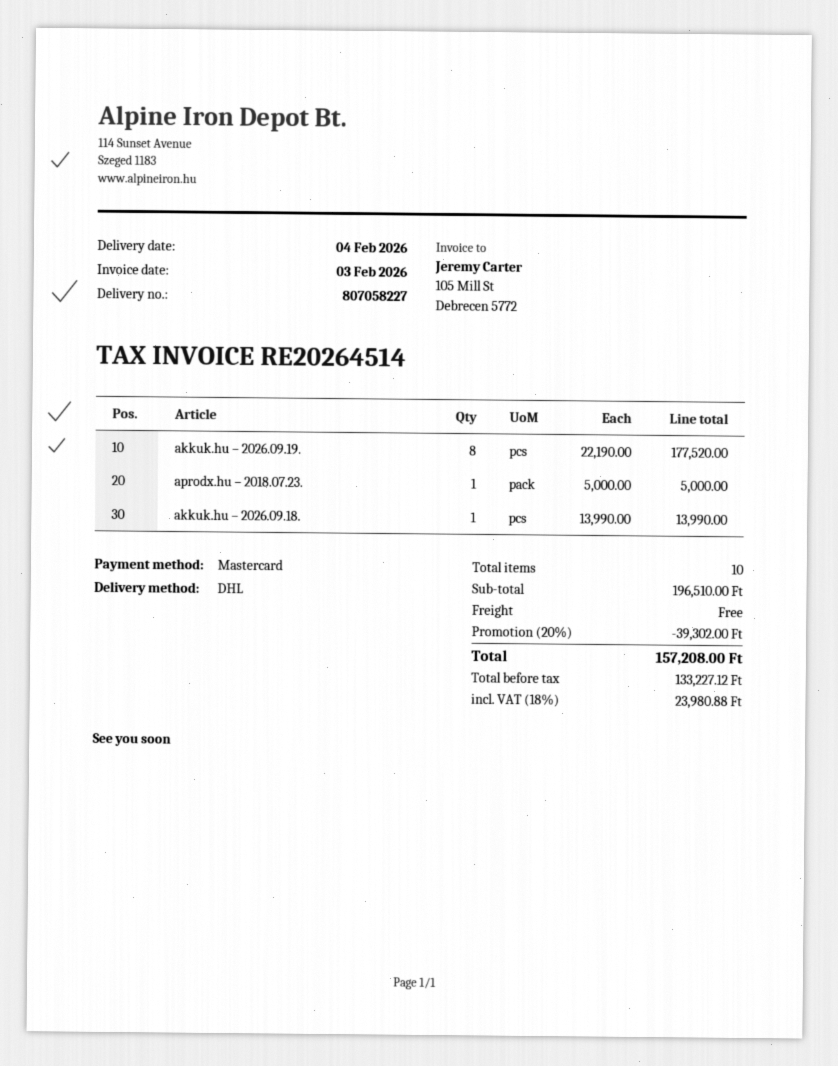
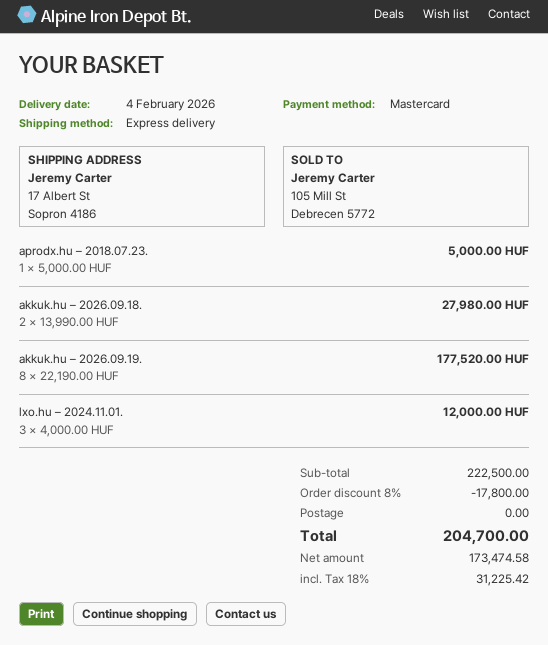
shipping method: DHL -> express
akkuk.hu – 2026.09.18.: 1 x 13990.00 = 13990.00 -> 2 x 13990.00 = 27980.00
lxo.hu – 2024.11.01.: none -> 3 x 4000.00 = 12000.00
subtotal: 196510.00 -> 222500.00
discount: 20% = 39302.00 -> 8% = 17800.00
net: 133227.12 -> 173474.58
tax: 18% = 23980.88 -> 18% = 31225.42
total: 157208.00 -> 204700.00

